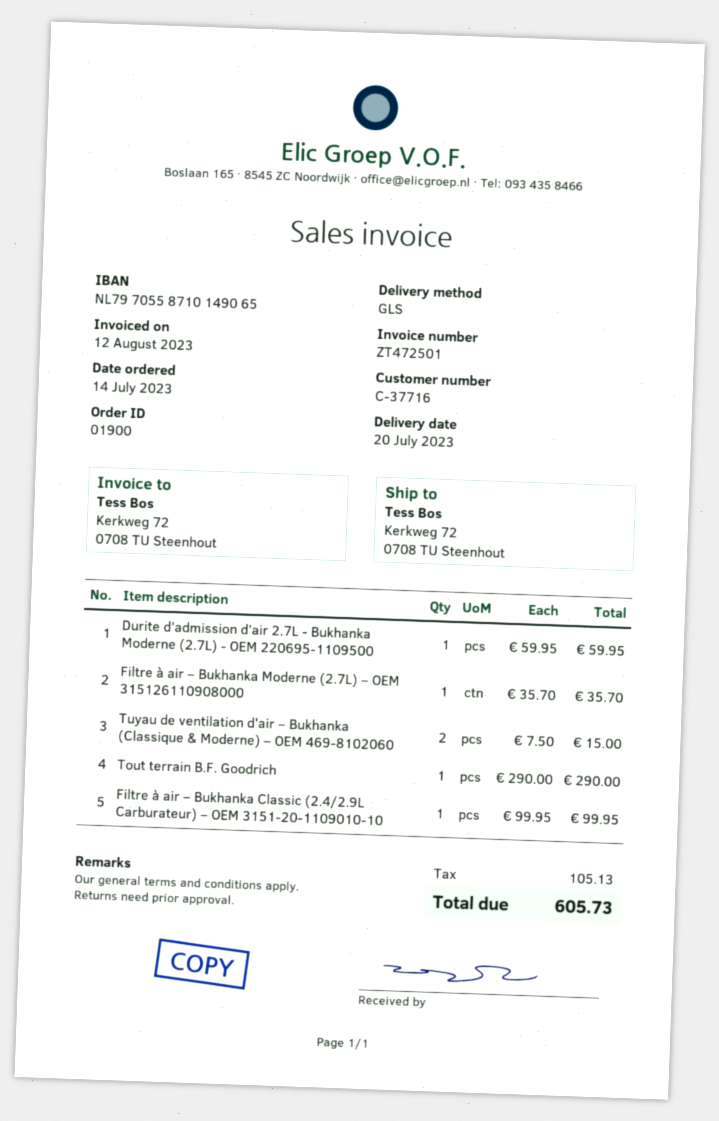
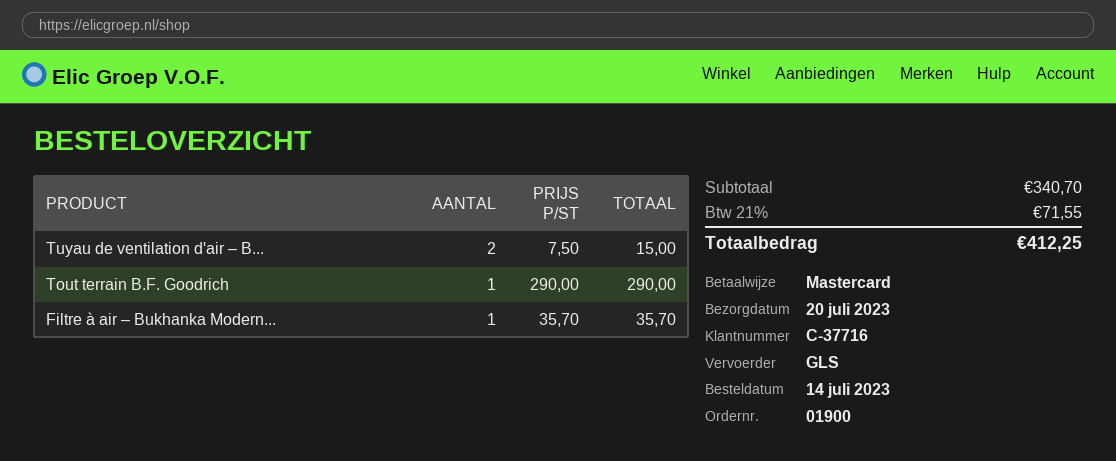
Durite d'admission d'air 2.7L - Bukhanka Moderne (2.7L) - OEM 220695-1109500: 1 x 59.95 = 59.95 -> none
Filtre à air – Bukhanka Classic (2.4/2.9L Carburateur) – OEM 3151-20-1109010-10: 1 x 99.95 = 99.95 -> none
tax: 105.13 -> 71.55
total: 605.73 -> 412.25

